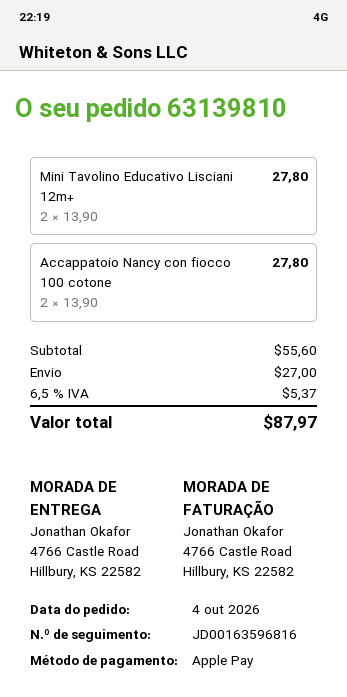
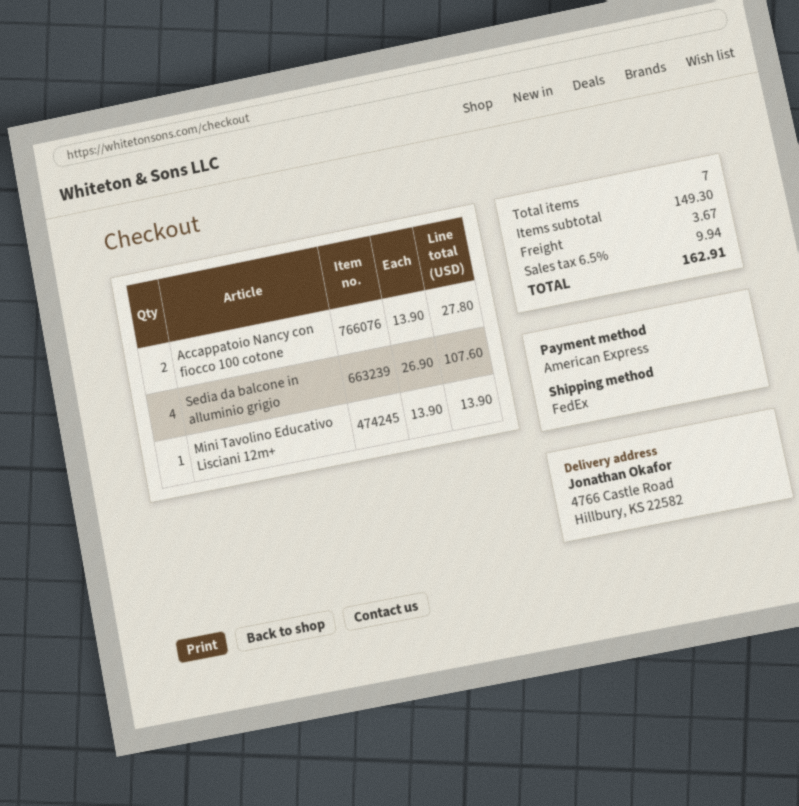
payment method: Apple Pay -> American Express
Mini Tavolino Educativo Lisciani 12m+: 2 x 13.90 = 27.80 -> 1 x 13.90 = 13.90
Sedia da balcone in alluminio grigio: none -> 4 x 26.90 = 107.60
subtotal: 55.60 -> 149.30
shipping: 27.00 -> 3.67
tax: 6.5% = 5.37 -> 6.5% = 9.94
total: 87.97 -> 162.91

